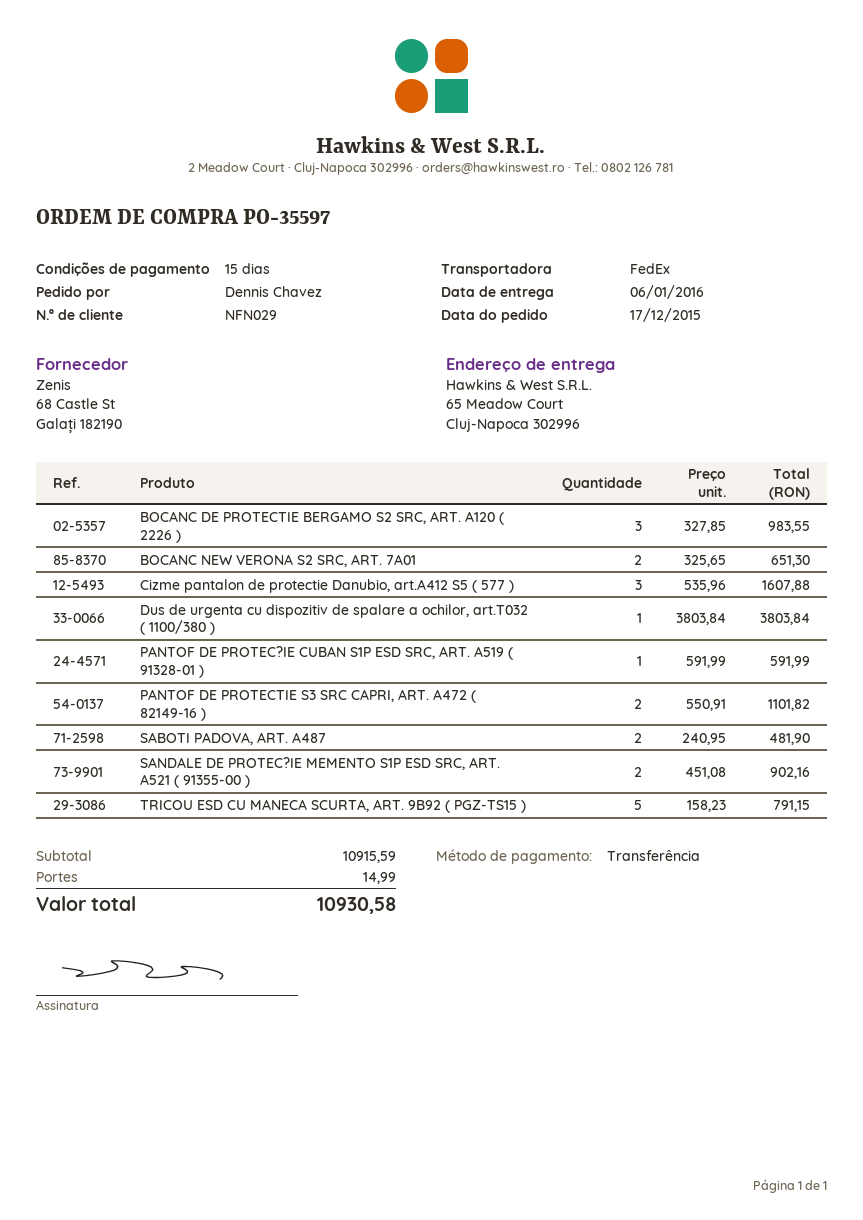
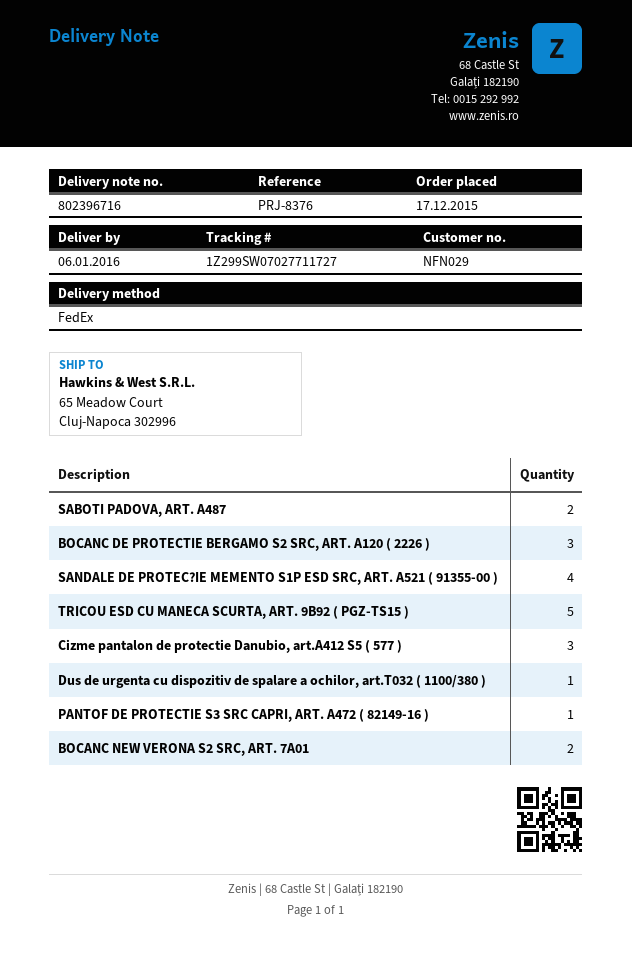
PANTOF DE PROTEC?IE CUBAN S1P ESD SRC, ART. A519 ( 91328-01 ): 1 -> none
PANTOF DE PROTECTIE S3 SRC CAPRI, ART. A472 ( 82149-16 ): 2 -> 1
SANDALE DE PROTEC?IE MEMENTO S1P ESD SRC, ART. A521 ( 91355-00 ): 2 -> 4

